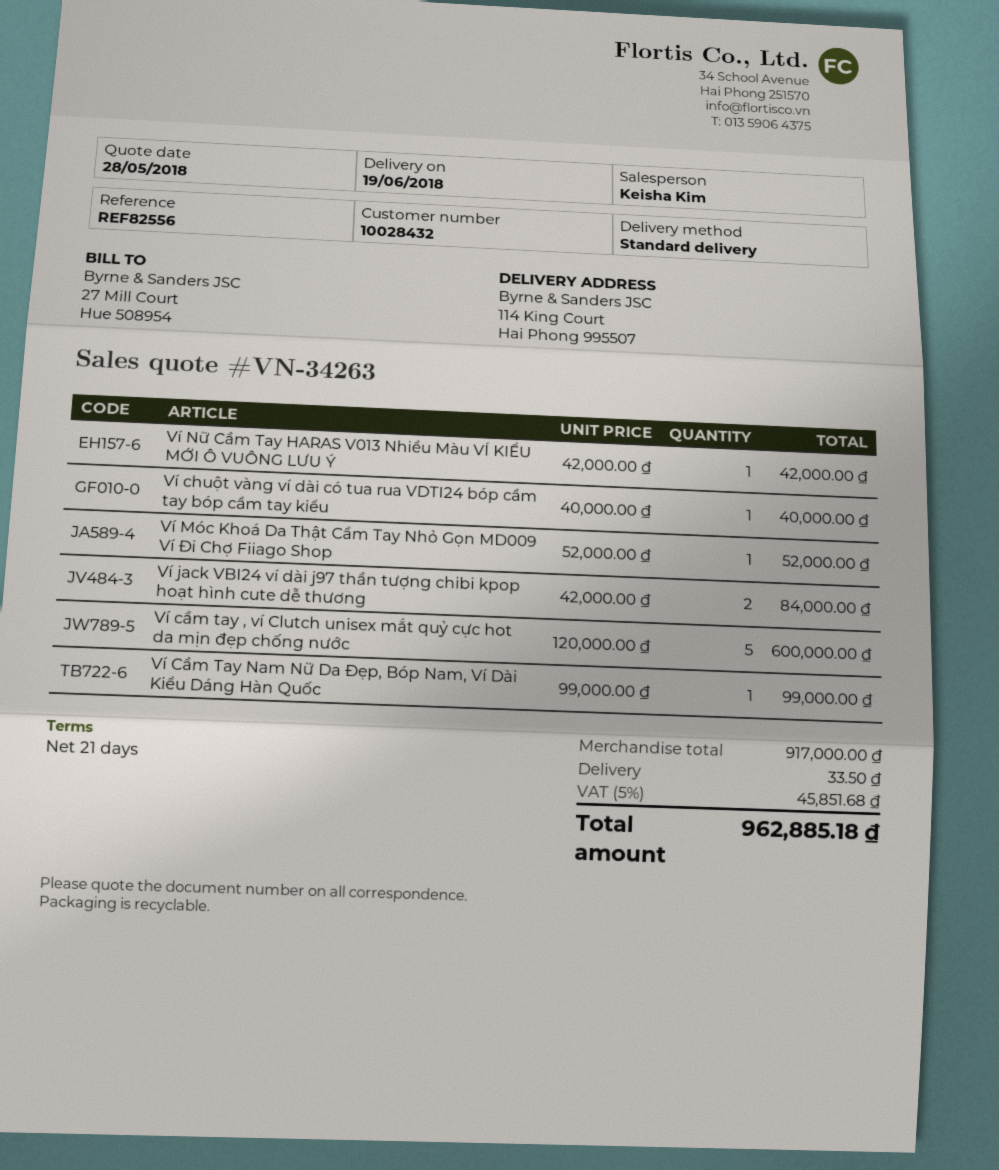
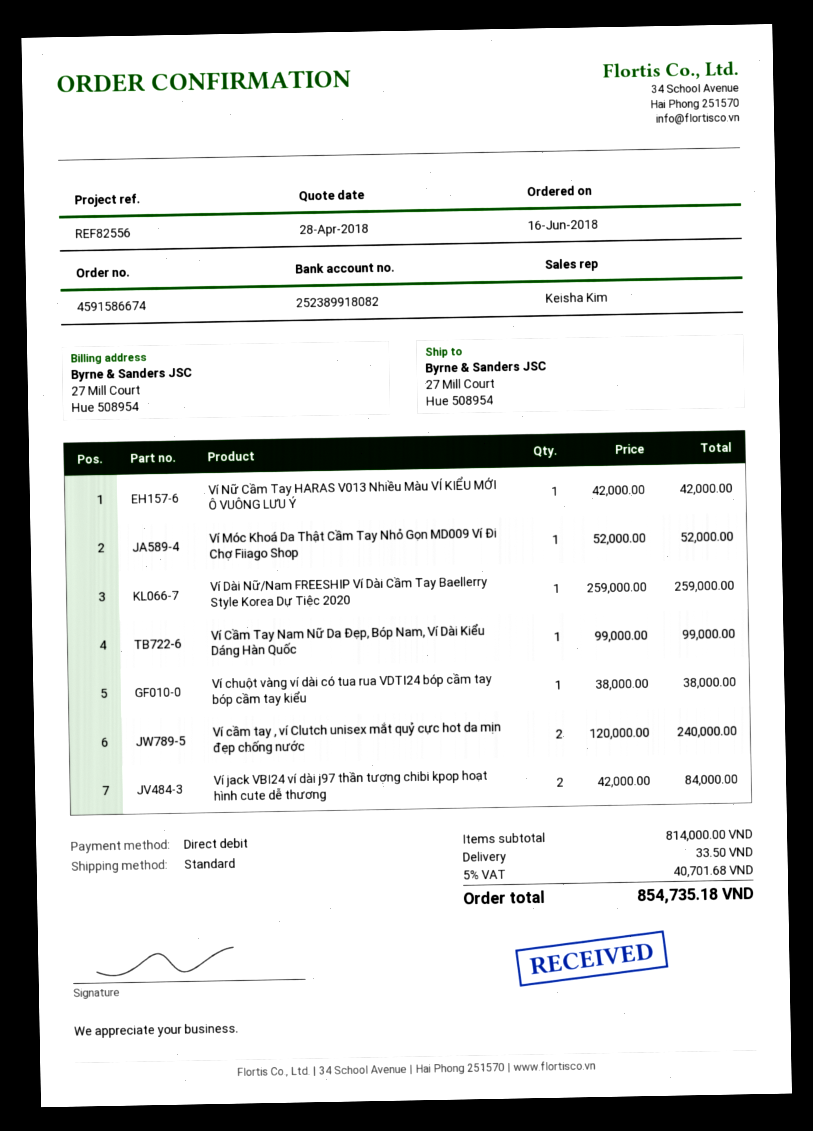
quote date: 2018-05-28 -> 2018-04-28
ship to: 114 King Court, Hai Phong 995507 -> 27 Mill Court, Hue 508954
Ví chuột vàng ví dài có tua rua VDTI24 bóp cầm tay bóp cầm tay kiểu: 1 x 40000.00 = 40000.00 -> 1 x 38000.00 = 38000.00
Ví cầm tay , ví Clutch unisex mắt quỷ cực hot da mịn đẹp chống nước: 5 x 120000.00 = 600000.00 -> 2 x 120000.00 = 240000.00
Ví Dài Nữ/Nam FREESHIP Ví Dài Cầm Tay Baellerry Style Korea Dự Tiệc 2020: none -> 1 x 259000.00 = 259000.00
subtotal: 917000.00 -> 814000.00
tax: 5% = 45851.68 -> 5% = 40701.68
total: 962885.18 -> 854735.18

